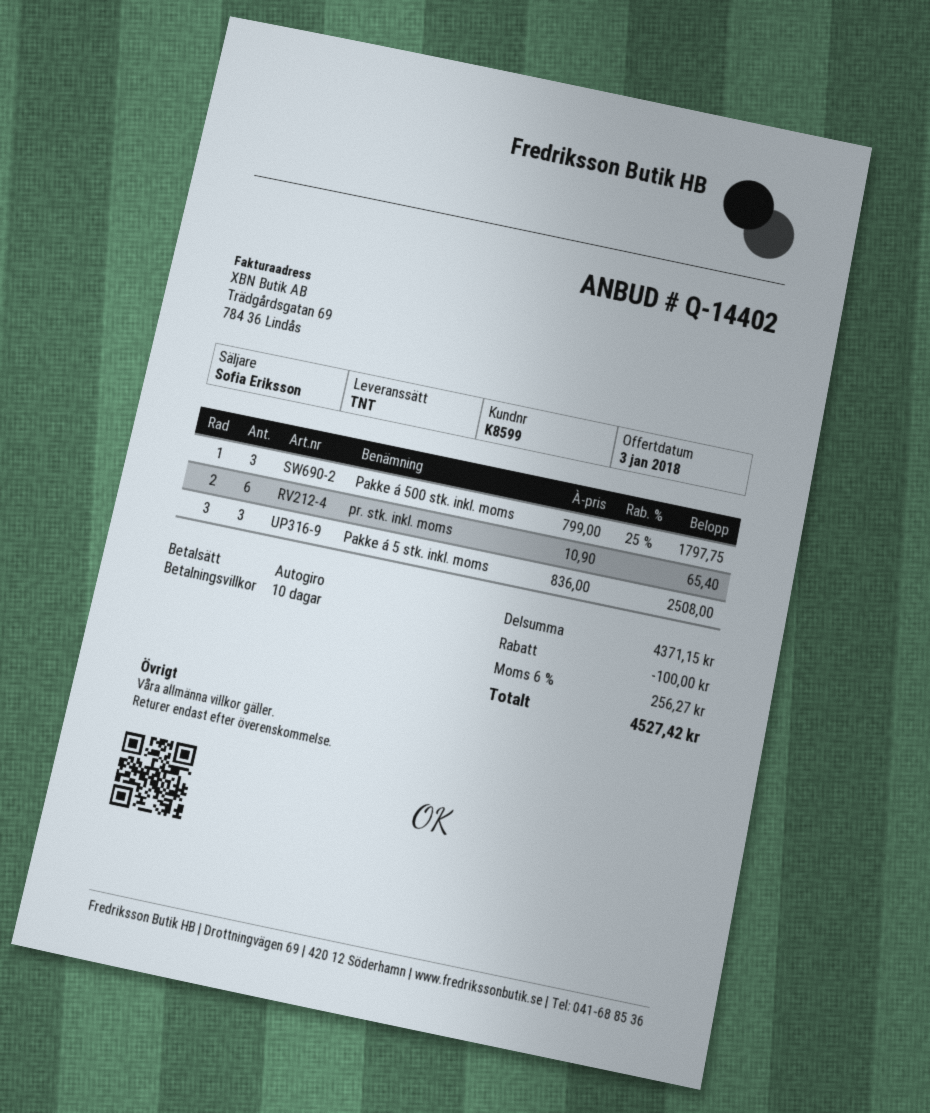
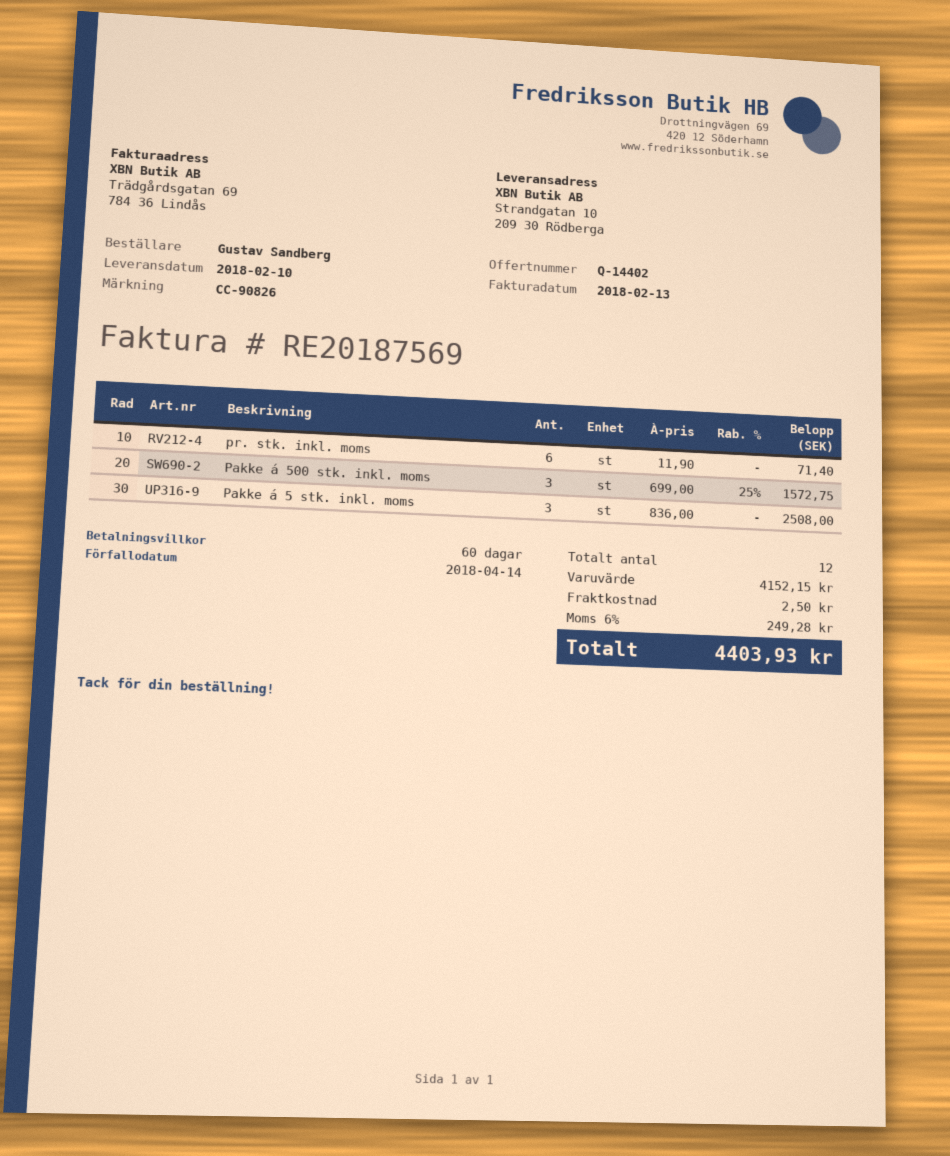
payment terms: 10 days -> 60 days
Pakke á 500 stk. inkl. moms: 3 x 799.00 - 25% = 1797.75 -> 3 x 699.00 - 25% = 1572.75
pr. stk. inkl. moms: 6 x 10.90 = 65.40 -> 6 x 11.90 = 71.40
subtotal: 4371.15 -> 4152.15
discount: 100.00 -> none
shipping: none -> 2.50
tax: 6% = 256.27 -> 6% = 249.28
total: 4527.42 -> 4403.93

